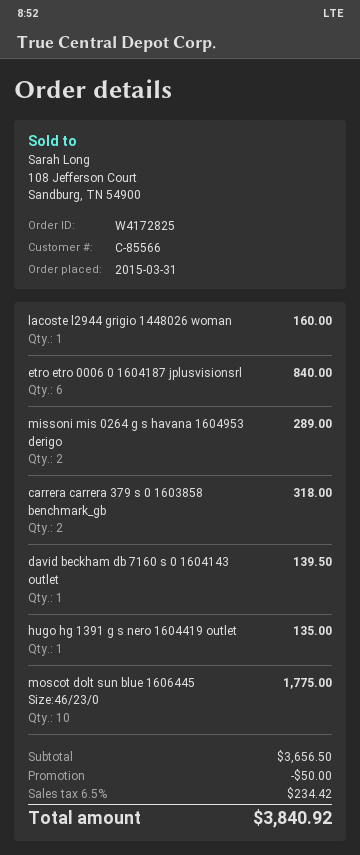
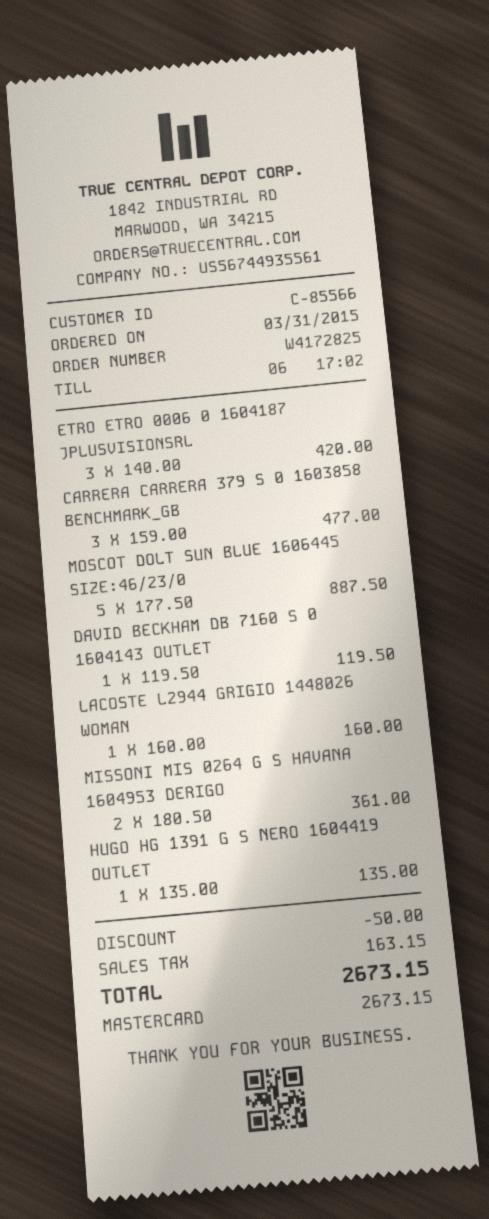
etro etro 0006 0 1604187 jplusvisionsrl: 6 for 840.00 -> 3 for 420.00
missoni mis 0264 g s havana 1604953 derigo: 2 for 289.00 -> 2 for 361.00
carrera carrera 379 s 0 1603858 benchmark_gb: 2 for 318.00 -> 3 for 477.00
david beckham db 7160 s 0 1604143 outlet: 1 for 139.50 -> 1 for 119.50
moscot dolt sun blue 1606445 Size:46/23/0: 10 for 1775.00 -> 5 for 887.50
tax: 234.42 -> 163.15
total: 3840.92 -> 2673.15

